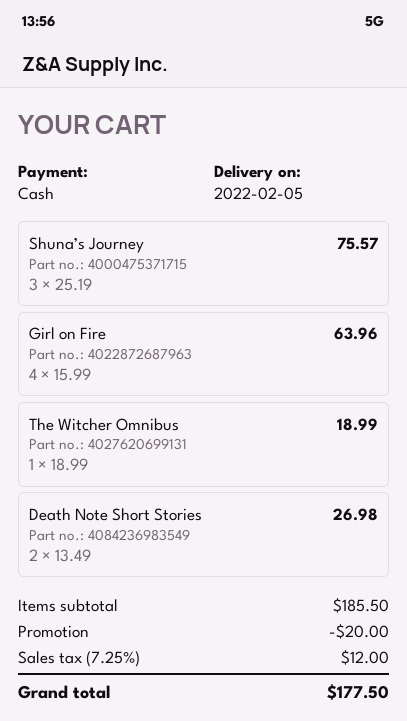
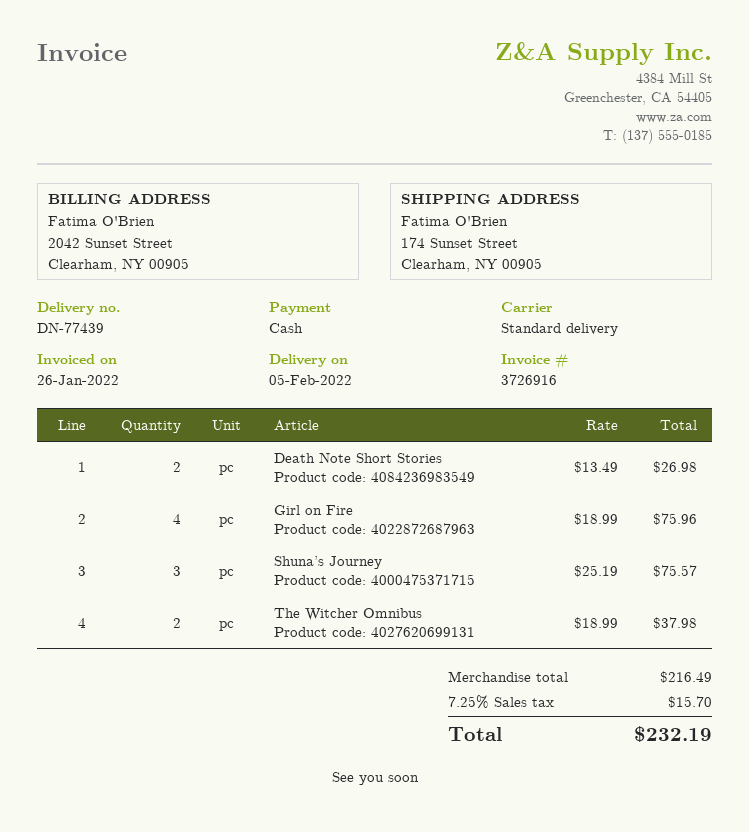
Girl on Fire: 4 x 15.99 = 63.96 -> 4 x 18.99 = 75.96
The Witcher Omnibus: 1 x 18.99 = 18.99 -> 2 x 18.99 = 37.98
subtotal: 185.50 -> 216.49
discount: 20.00 -> none
tax: 7.25% = 12.00 -> 7.25% = 15.70
total: 177.50 -> 232.19

